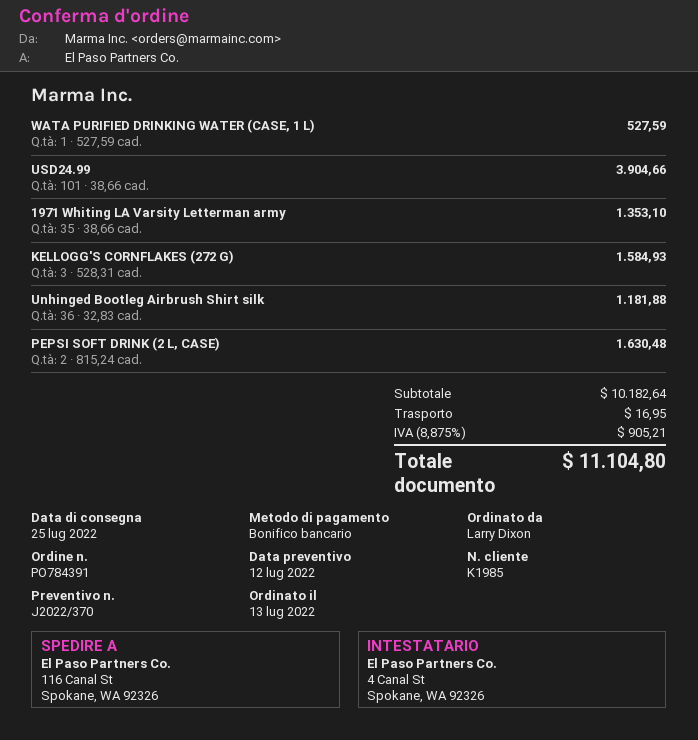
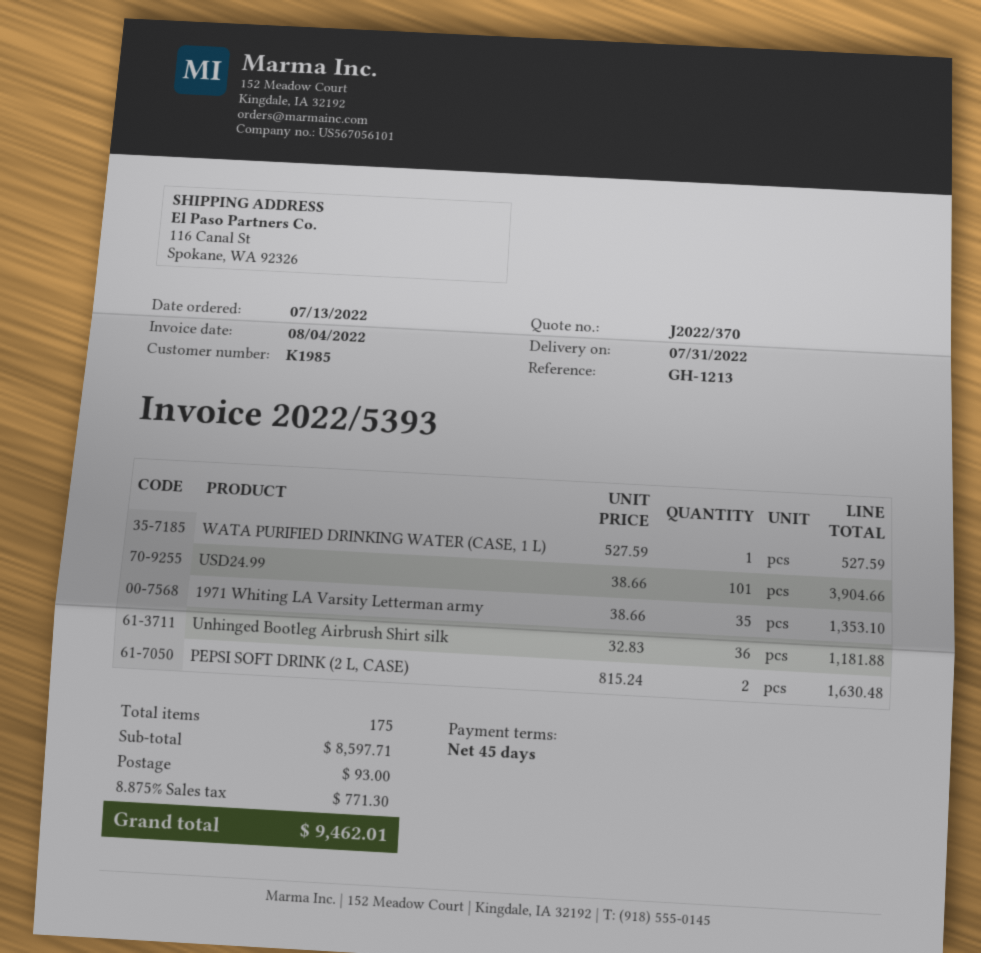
delivery date: 2022-07-25 -> 2022-07-31
KELLOGG'S CORNFLAKES (272 G): 3 x 528.31 = 1584.93 -> none
subtotal: 10182.64 -> 8597.71
shipping: 16.95 -> 93.00
tax: 8.875% = 905.21 -> 8.875% = 771.30
total: 11104.80 -> 9462.01

